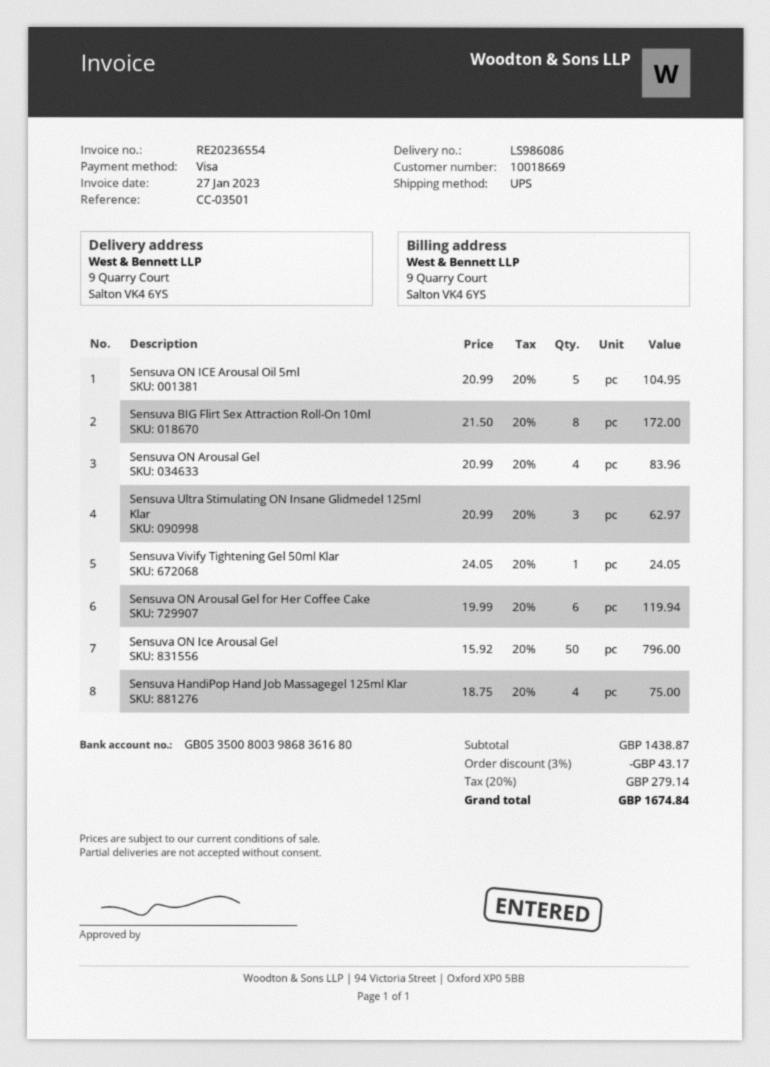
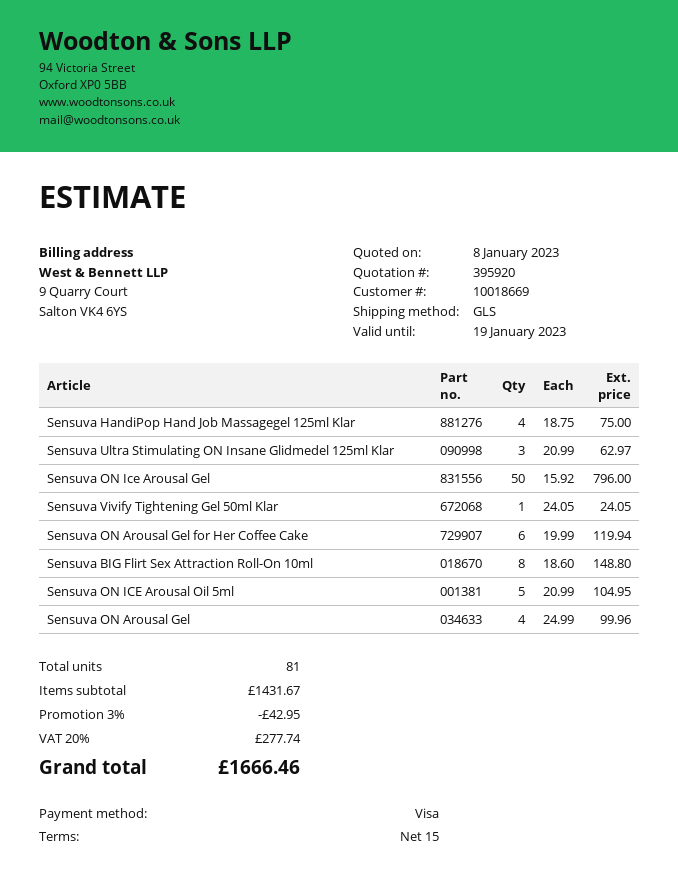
shipping method: UPS -> GLS
Sensuva BIG Flirt Sex Attraction Roll-On 10ml: 8 x 21.50 = 172.00 -> 8 x 18.60 = 148.80
Sensuva ON Arousal Gel: 4 x 20.99 = 83.96 -> 4 x 24.99 = 99.96
subtotal: 1438.87 -> 1431.67
discount: 3% = 43.17 -> 3% = 42.95
tax: 20% = 279.14 -> 20% = 277.74
total: 1674.84 -> 1666.46

